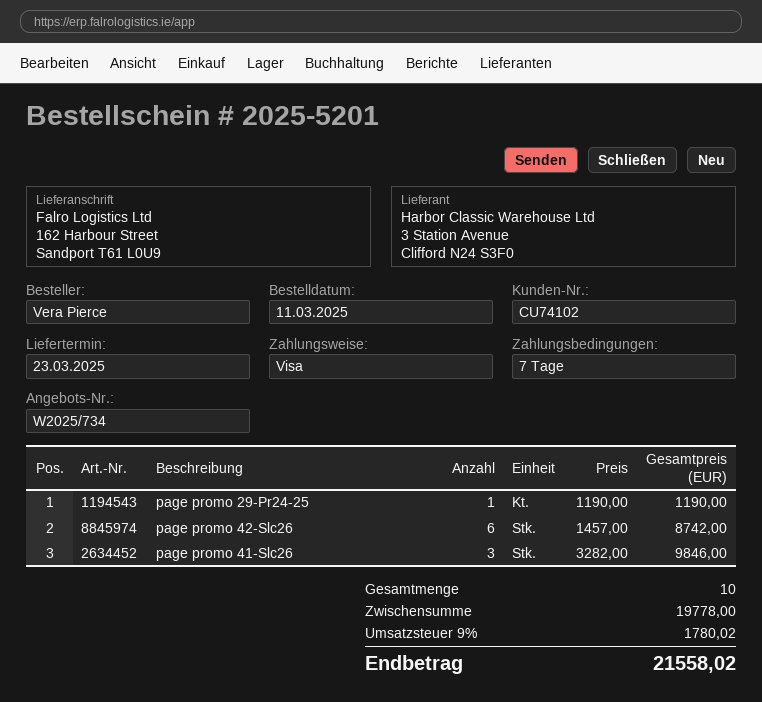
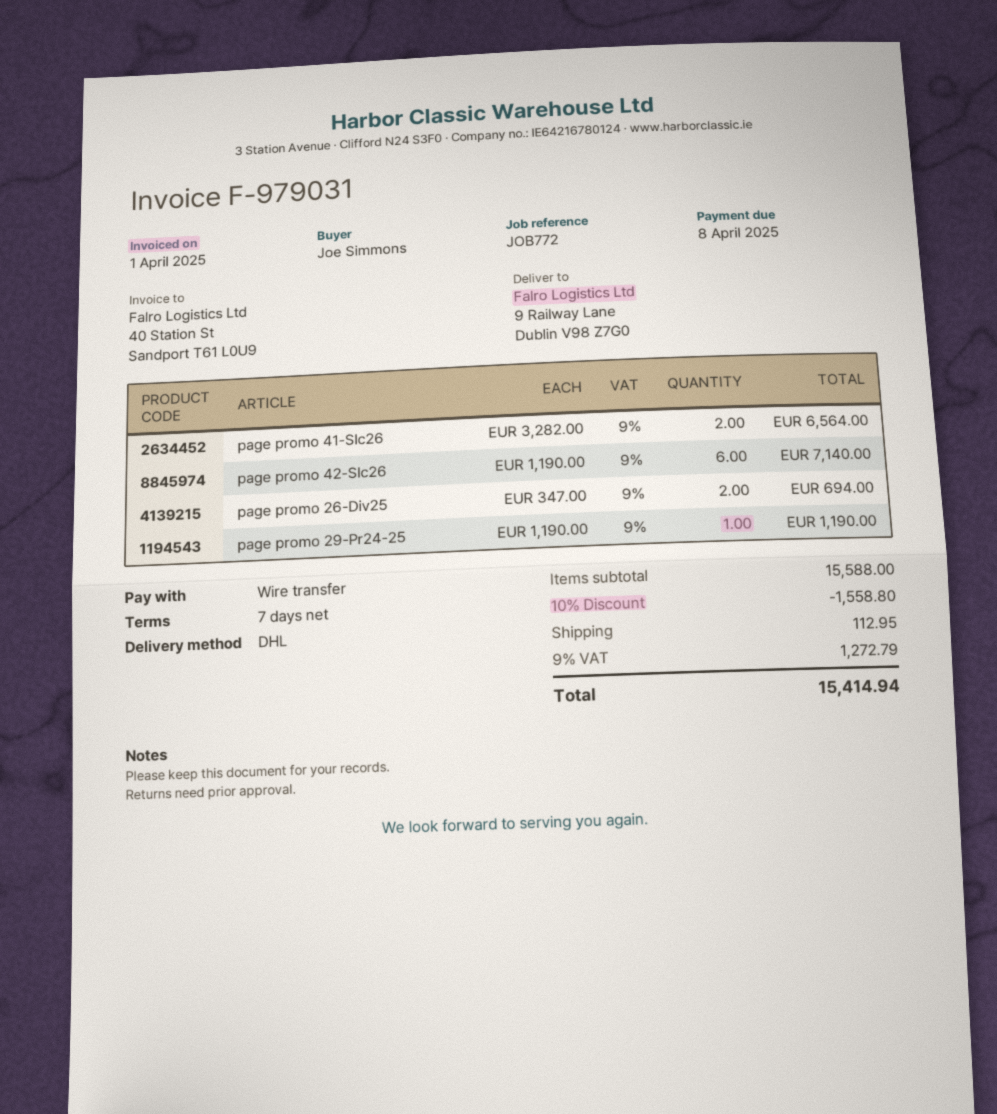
ordered by: Vera Pierce -> Joe Simmons
payment method: Visa -> bank transfer
ship to: 162 Harbour Street, Sandport T61 L0U9 -> 9 Railway Lane, Dublin V98 Z7G0
page promo 42-Slc26: 6 x 1457.00 = 8742.00 -> 6 x 1190.00 = 7140.00
page promo 41-Slc26: 3 x 3282.00 = 9846.00 -> 2 x 3282.00 = 6564.00
page promo 26-Div25: none -> 2 x 347.00 = 694.00
subtotal: 19778.00 -> 15588.00
discount: none -> 10% = 1558.80
shipping: none -> 112.95
tax: 9% = 1780.02 -> 9% = 1272.79
total: 21558.02 -> 15414.94

